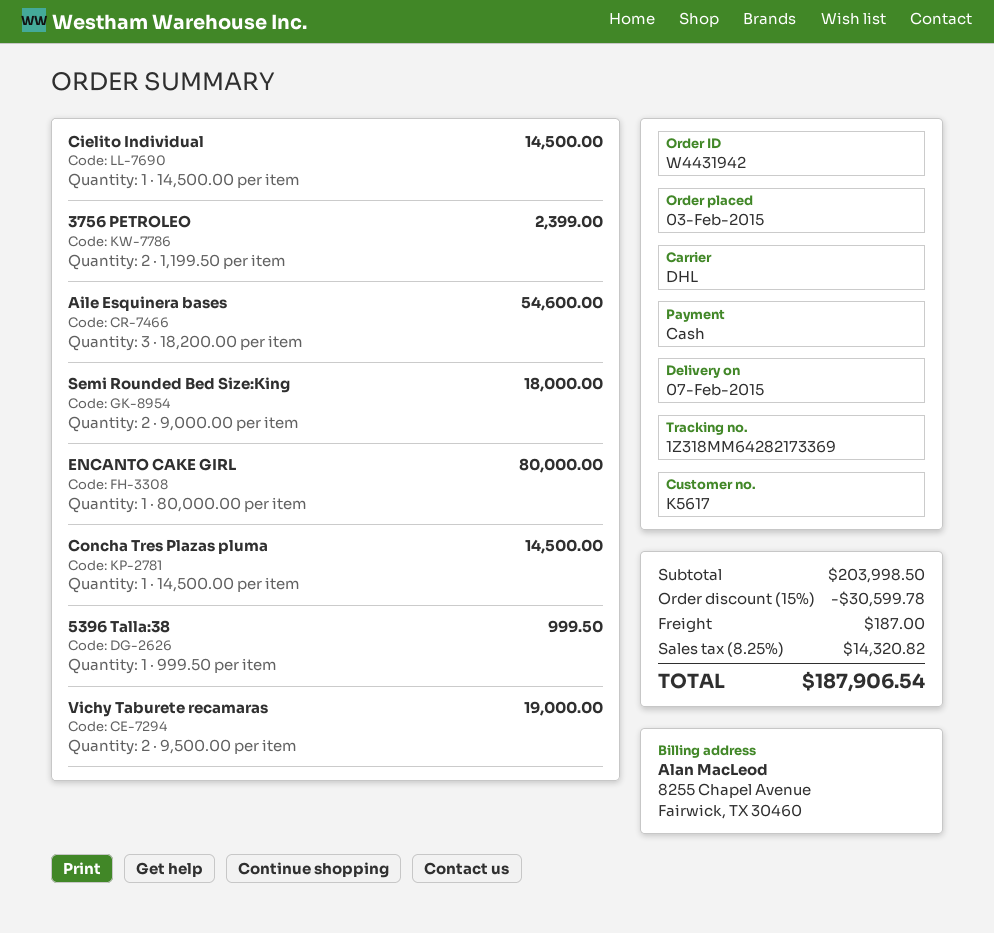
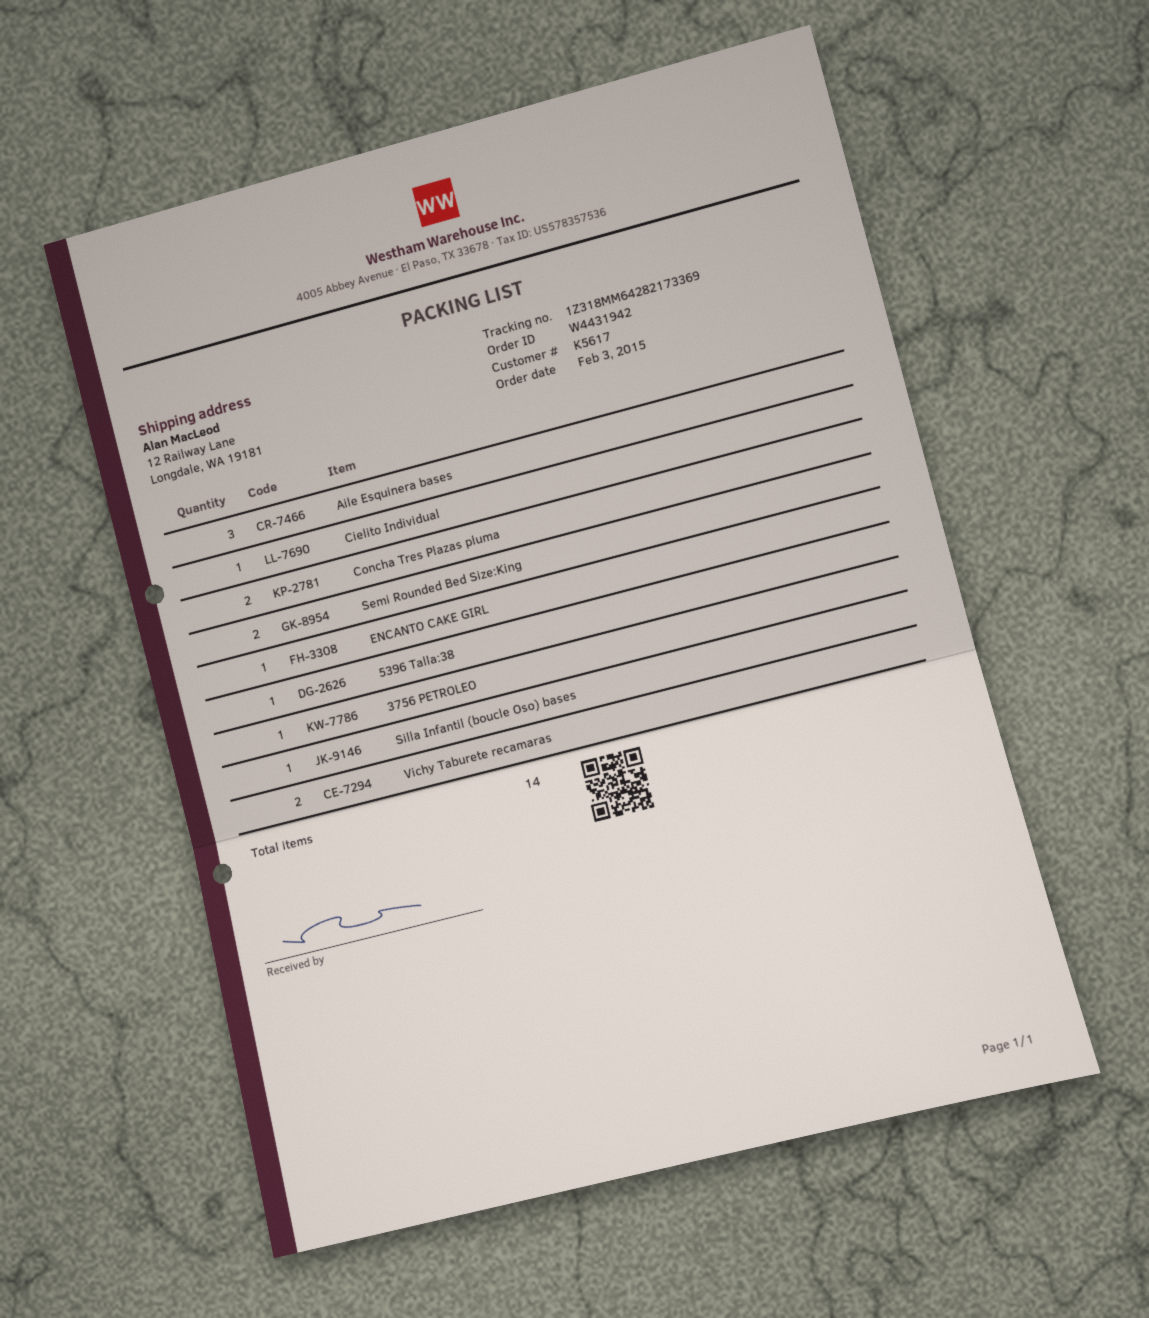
3756 PETROLEO: 2 -> 1
Concha Tres Plazas pluma: 1 -> 2
Silla Infantil (boucle Oso) bases: none -> 1

